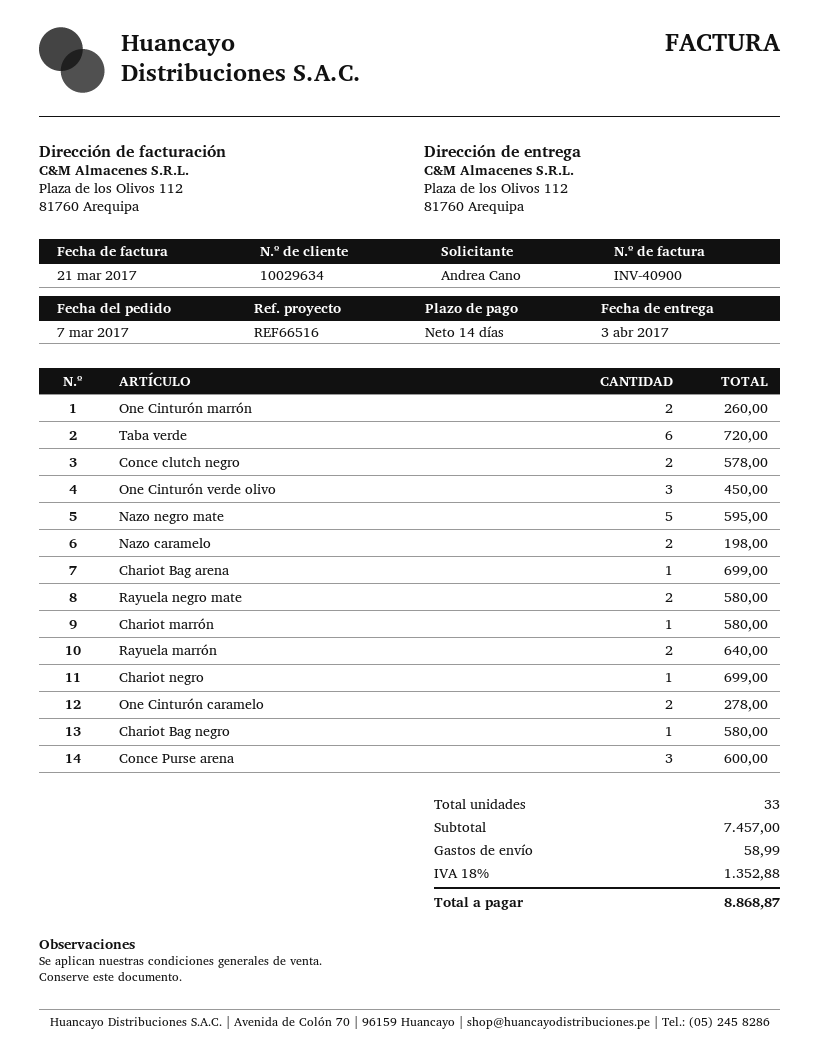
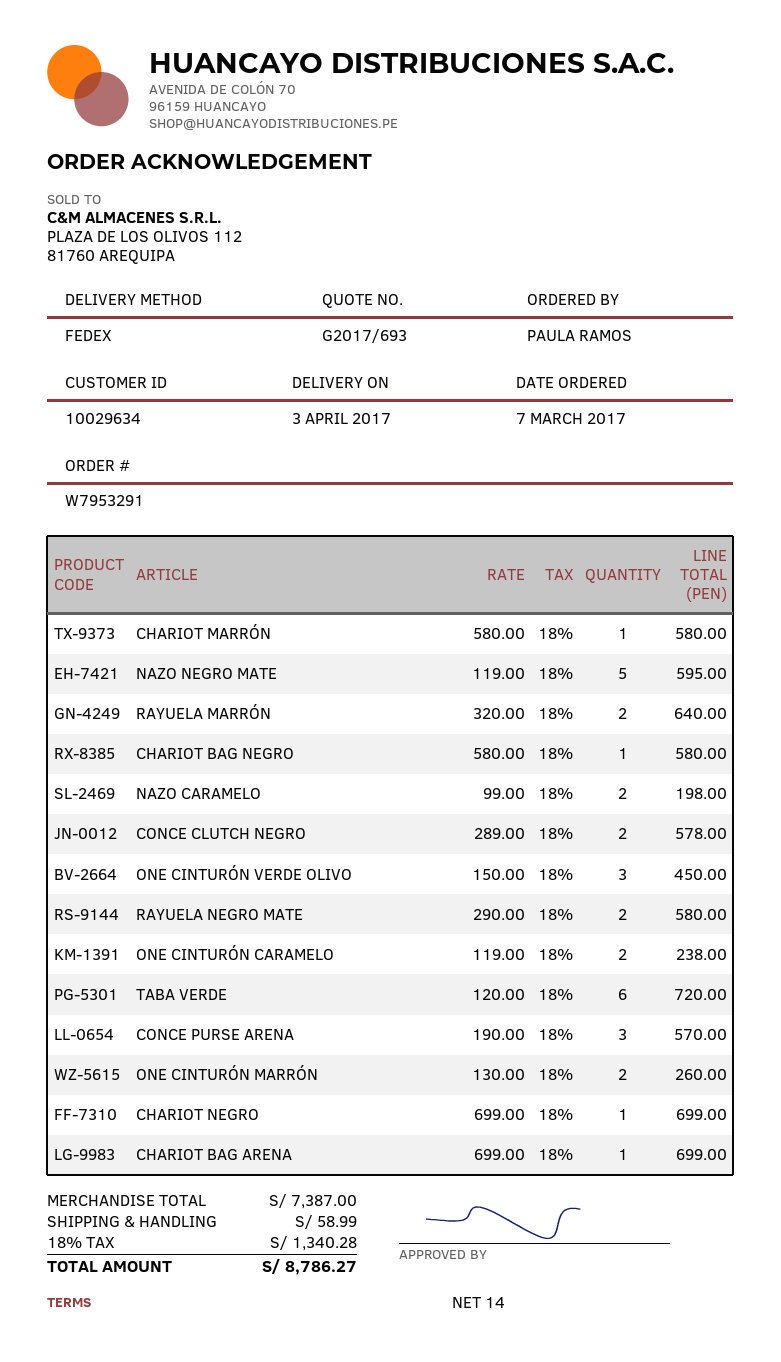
ordered by: Andrea Cano -> PAULA RAMOS
One Cinturón caramelo: 2 for 278.00 -> 2 for 238.00
Conce Purse arena: 3 for 600.00 -> 3 for 570.00
subtotal: 7457.00 -> 7387.00
tax: 18% = 1352.88 -> 18% = 1340.28
total: 8868.87 -> 8786.27

